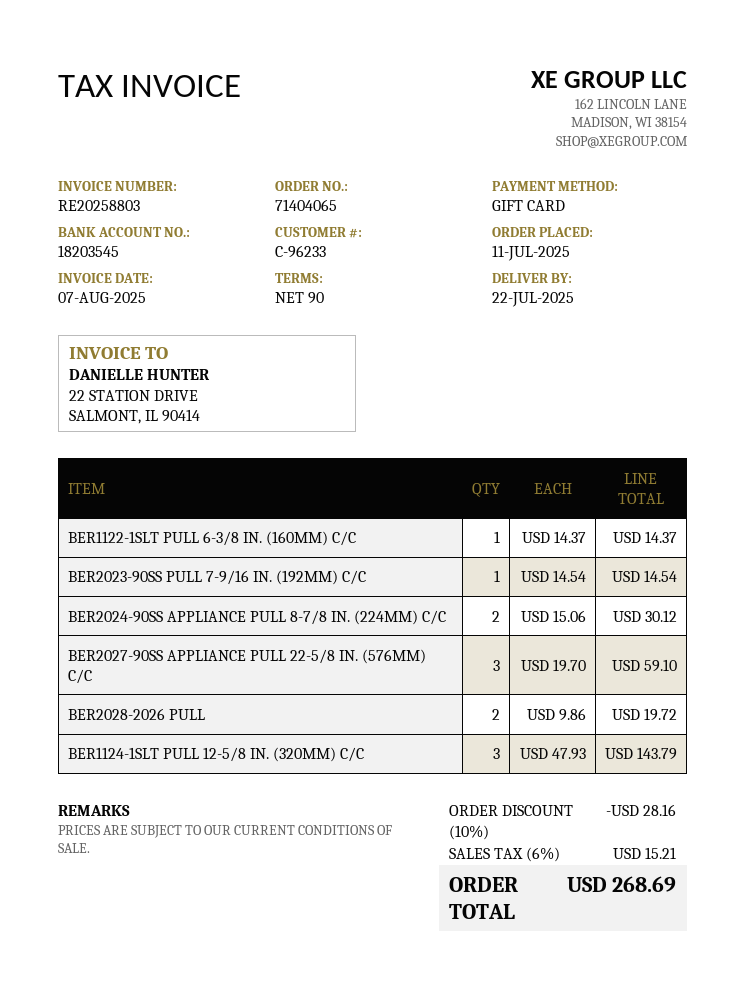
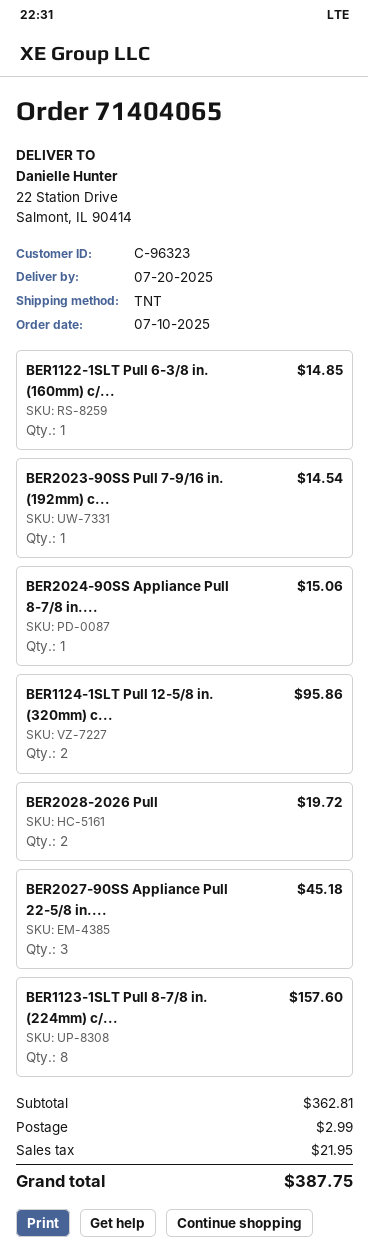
order date: 2025-07-11 -> 2025-07-10
delivery date: 2025-07-22 -> 2025-07-20
customer number: C-96233 -> C-96323
BER1122-1SLT PULL 6-3/8 IN. (160MM) C/C: 1 for 14.37 -> 1 for 14.85
BER2024-90SS APPLIANCE PULL 8-7/8 IN. (224MM) C/C: 2 for 30.12 -> 1 for 15.06
BER2027-90SS APPLIANCE PULL 22-5/8 IN. (576MM) C/C: 3 for 59.10 -> 3 for 45.18
BER1124-1SLT PULL 12-5/8 IN. (320MM) C/C: 3 for 143.79 -> 2 for 95.86
BER1123-1SLT Pull 8-7/8 in. (224mm) c/...: none -> 8 for 157.60
discount: 10% = 28.16 -> none
shipping: none -> 2.99
tax: 15.21 -> 21.95
total: 268.69 -> 387.75

